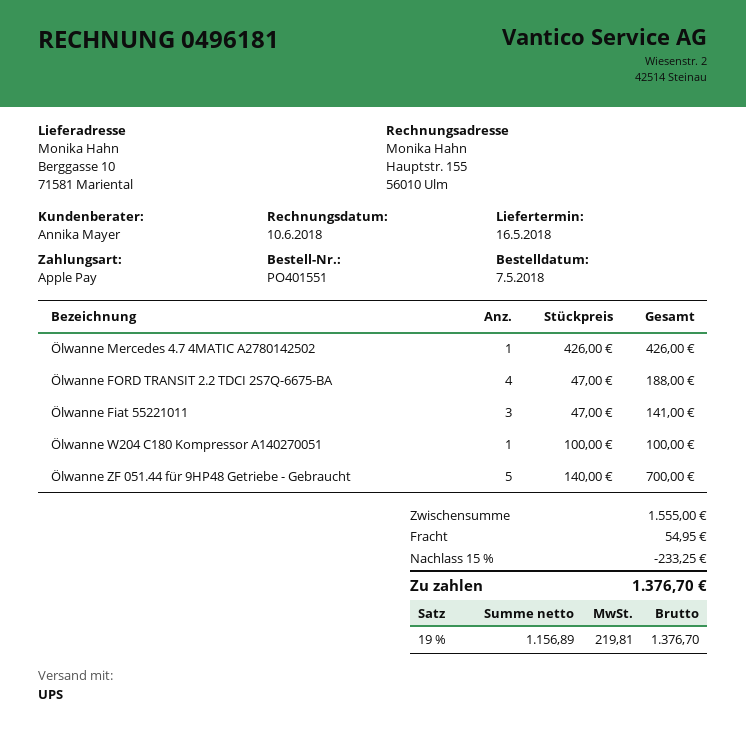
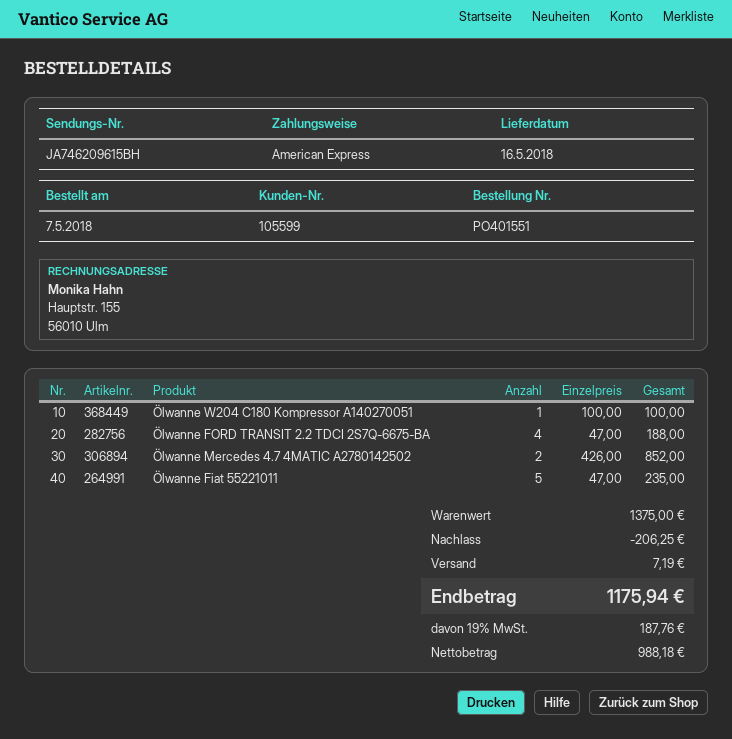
payment method: Apple Pay -> American Express
Ölwanne Mercedes 4.7 4MATIC A2780142502: 1 x 426.00 = 426.00 -> 2 x 426.00 = 852.00
Ölwanne Fiat 55221011: 3 x 47.00 = 141.00 -> 5 x 47.00 = 235.00
Ölwanne ZF 051.44 für 9HP48 Getriebe - Gebraucht: 5 x 140.00 = 700.00 -> none
subtotal: 1555.00 -> 1375.00
discount: 233.25 -> 206.25
shipping: 54.95 -> 7.19
net: 1156.89 -> 988.18
tax: 19% = 219.81 -> 19% = 187.76
total: 1376.70 -> 1175.94

